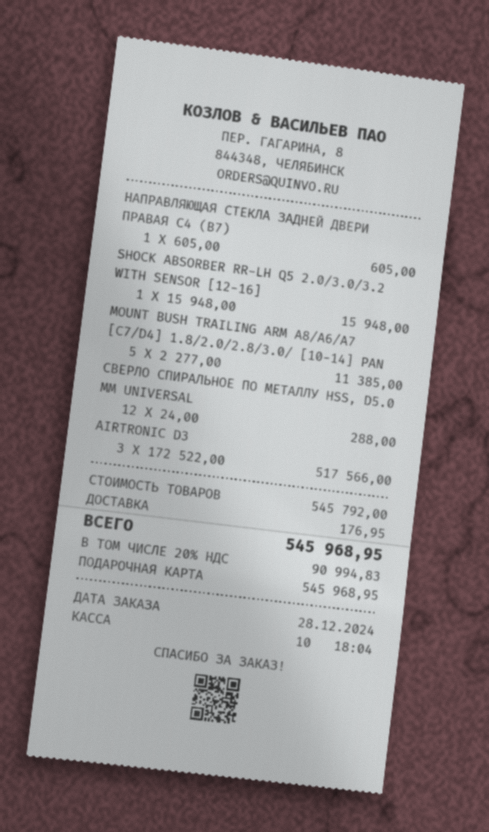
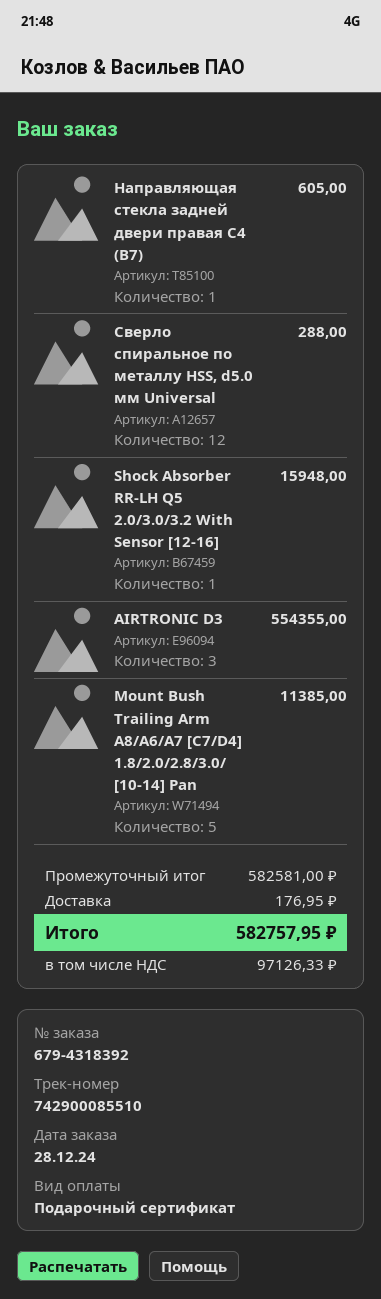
AIRTRONIC D3: 3 for 517566.00 -> 3 for 554355.00
subtotal: 545792.00 -> 582581.00
tax: 90994.83 -> 97126.33
total: 545968.95 -> 582757.95

